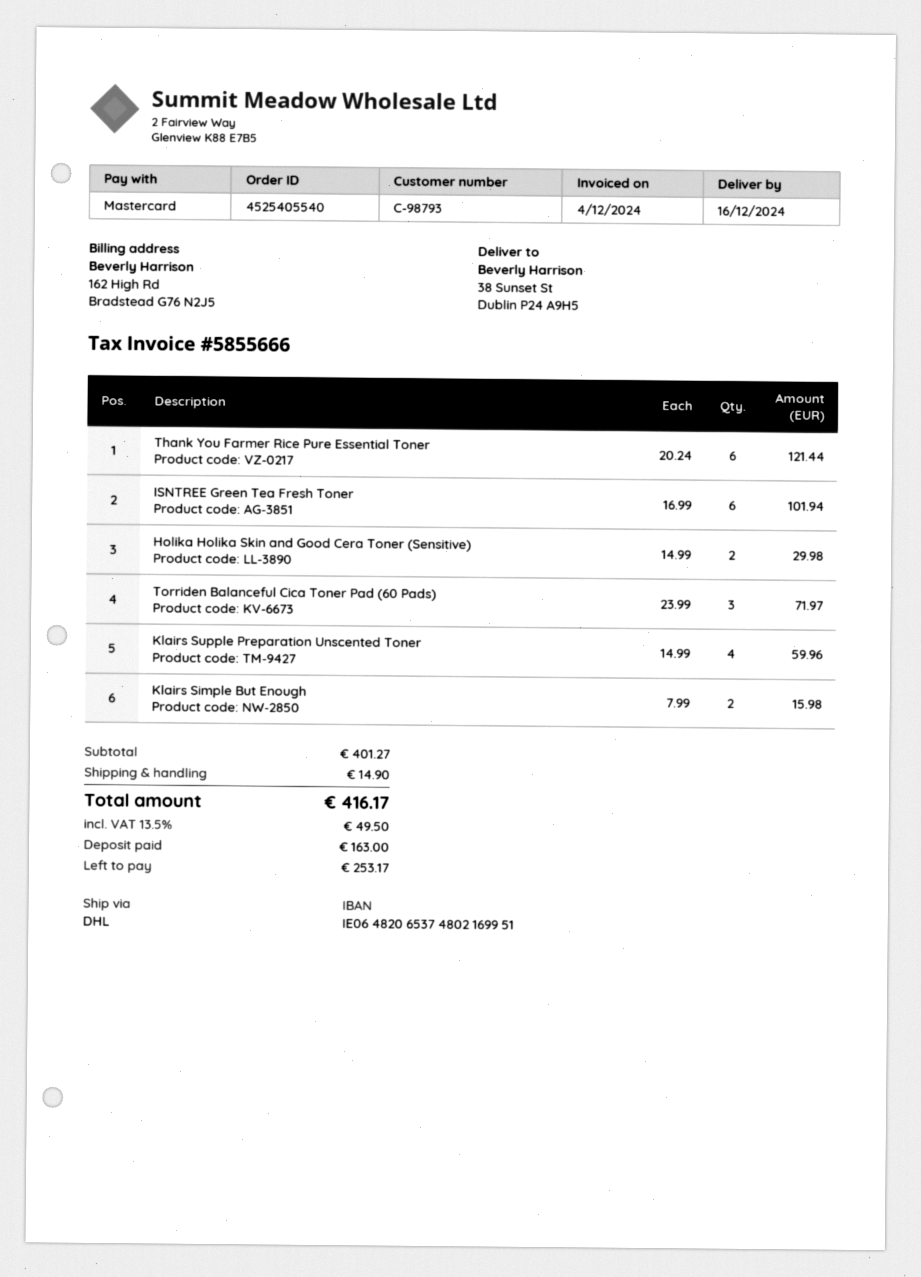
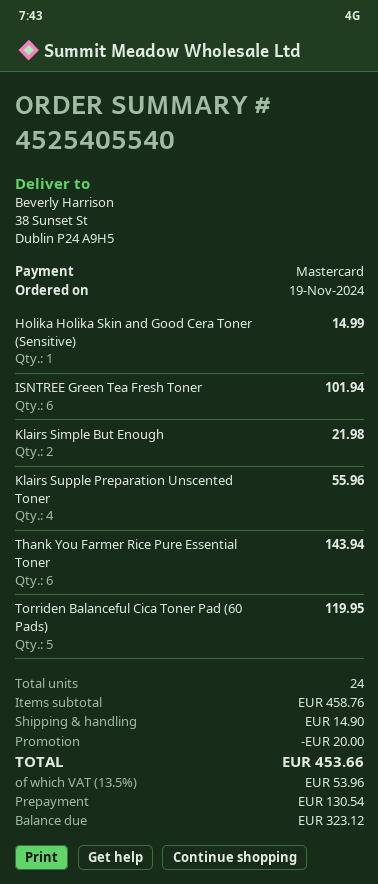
Thank You Farmer Rice Pure Essential Toner: 6 for 121.44 -> 6 for 143.94
Holika Holika Skin and Good Cera Toner (Sensitive): 2 for 29.98 -> 1 for 14.99
Torriden Balanceful Cica Toner Pad (60 Pads): 3 for 71.97 -> 5 for 119.95
Klairs Supple Preparation Unscented Toner: 4 for 59.96 -> 4 for 55.96
Klairs Simple But Enough: 2 for 15.98 -> 2 for 21.98
subtotal: 401.27 -> 458.76
discount: none -> 20.00
tax: 13.5% = 49.50 -> 13.5% = 53.96
total: 416.17 -> 453.66
deposit: 163.00 -> 130.54
balance: 253.17 -> 323.12

